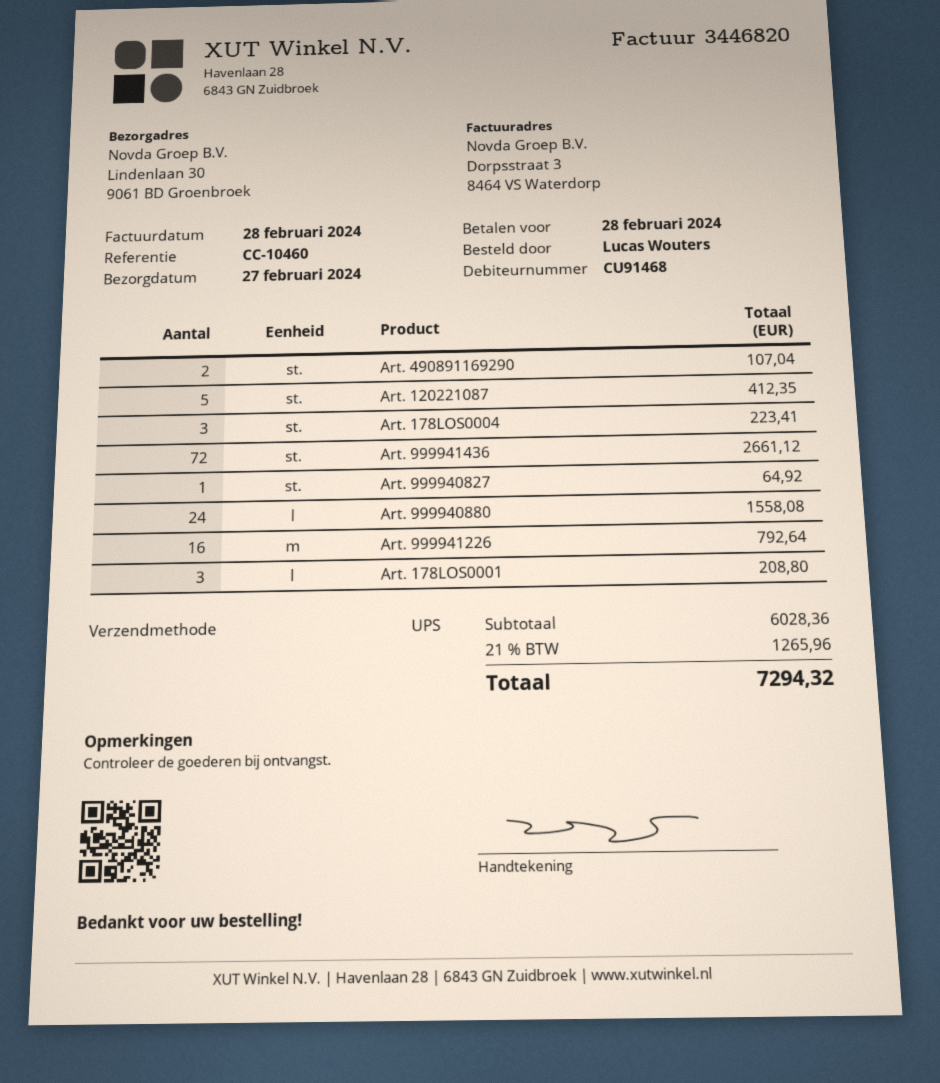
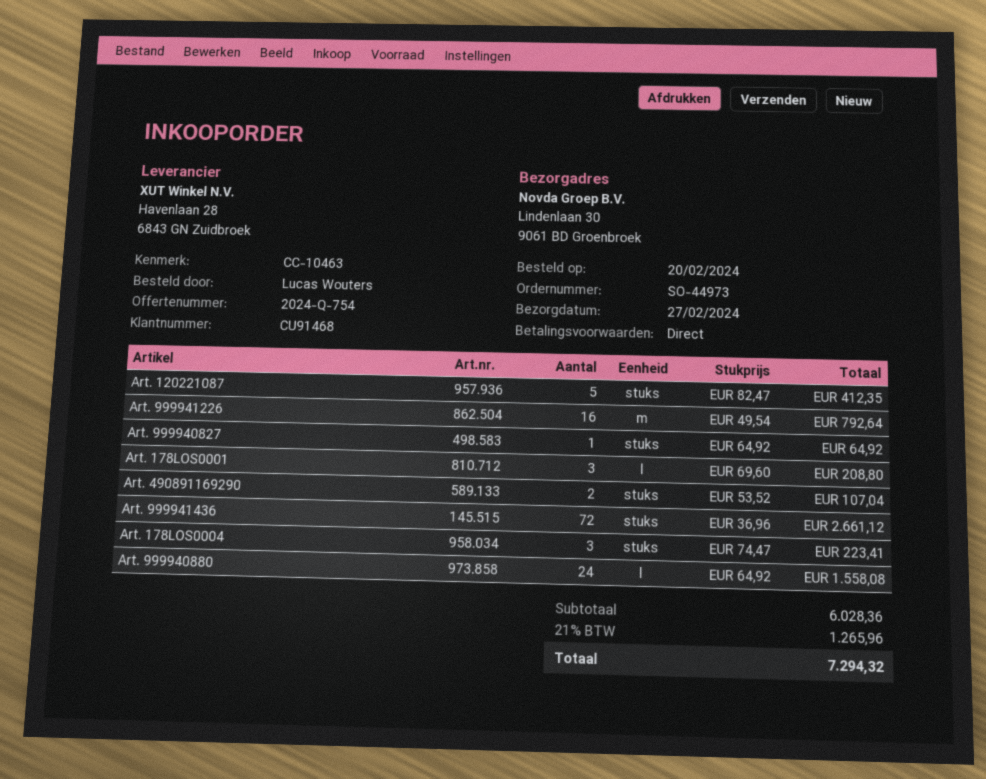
reference: CC-10460 -> CC-10463

